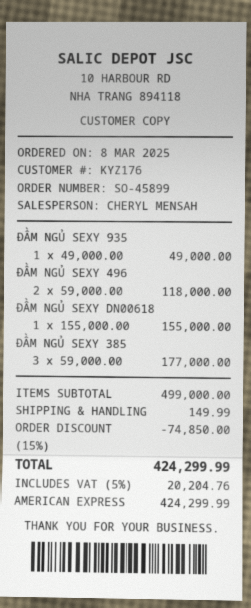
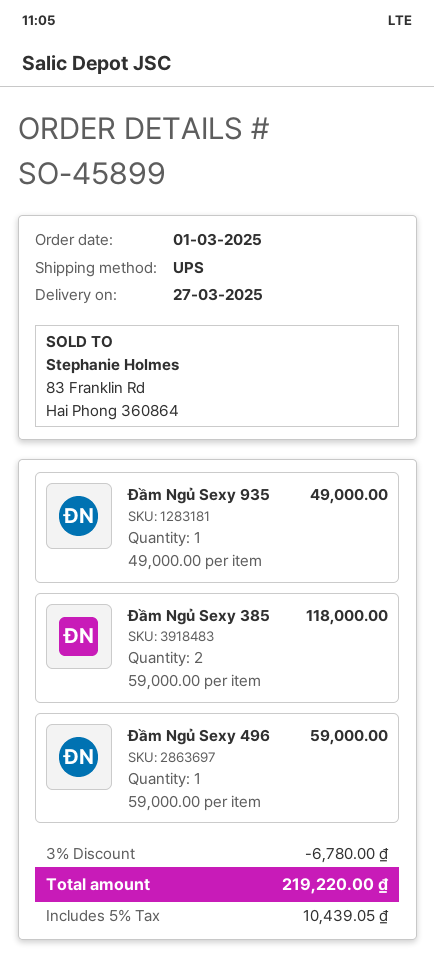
order date: 2025-03-08 -> 2025-03-01
ĐẦM NGỦ SEXY 496: 2 x 59000.00 = 118000.00 -> 1 x 59000.00 = 59000.00
ĐẦM NGỦ SEXY DN00618: 1 x 155000.00 = 155000.00 -> none
ĐẦM NGỦ SEXY 385: 3 x 59000.00 = 177000.00 -> 2 x 59000.00 = 118000.00
discount: 15% = 74850.00 -> 3% = 6780.00
shipping: 149.99 -> none
tax: 5% = 20204.76 -> 5% = 10439.05
total: 424299.99 -> 219220.00

